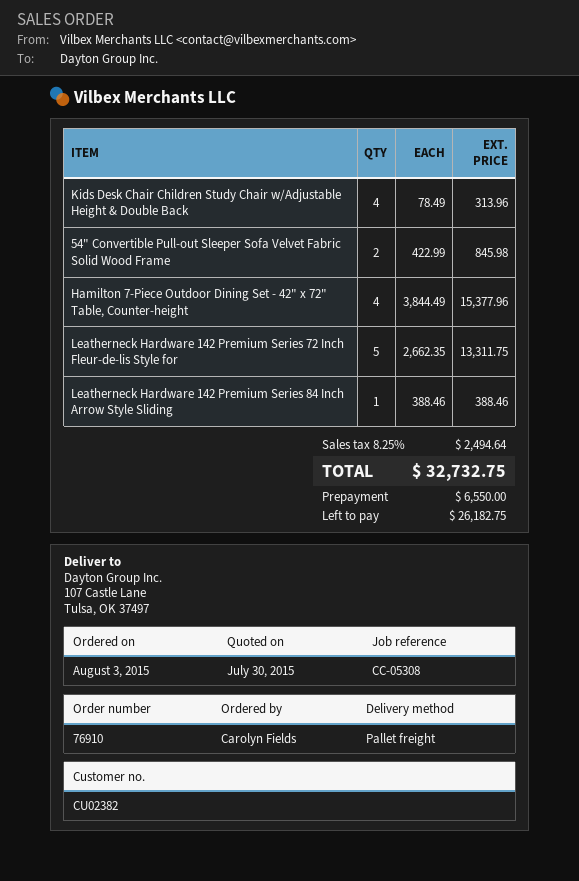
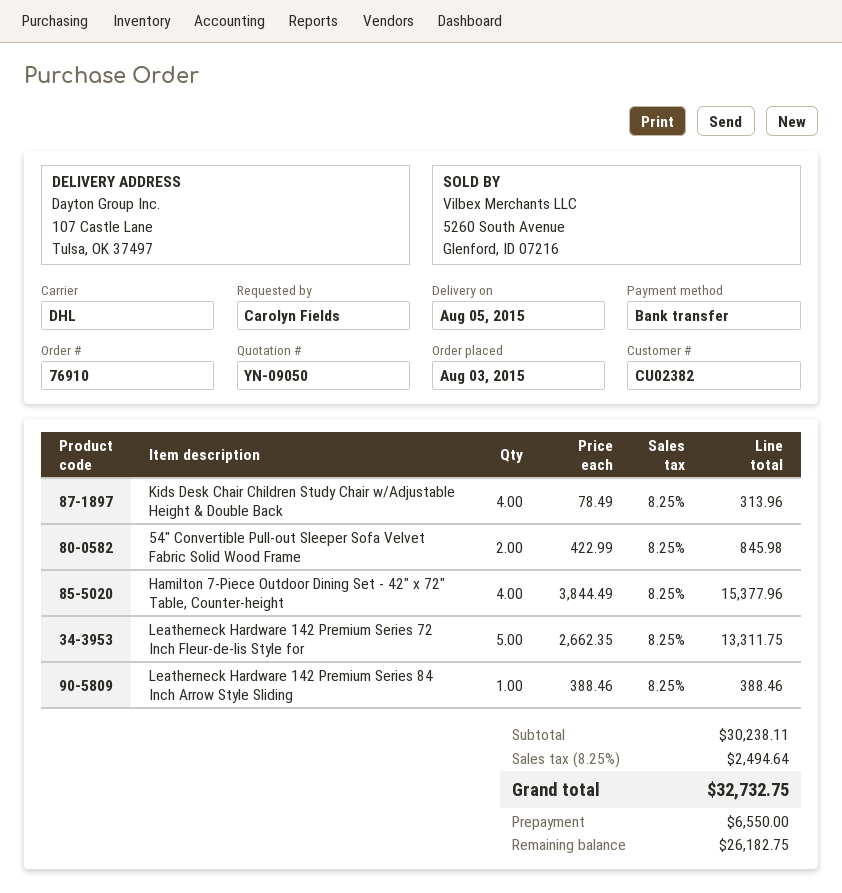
shipping method: pallet freight -> DHL

